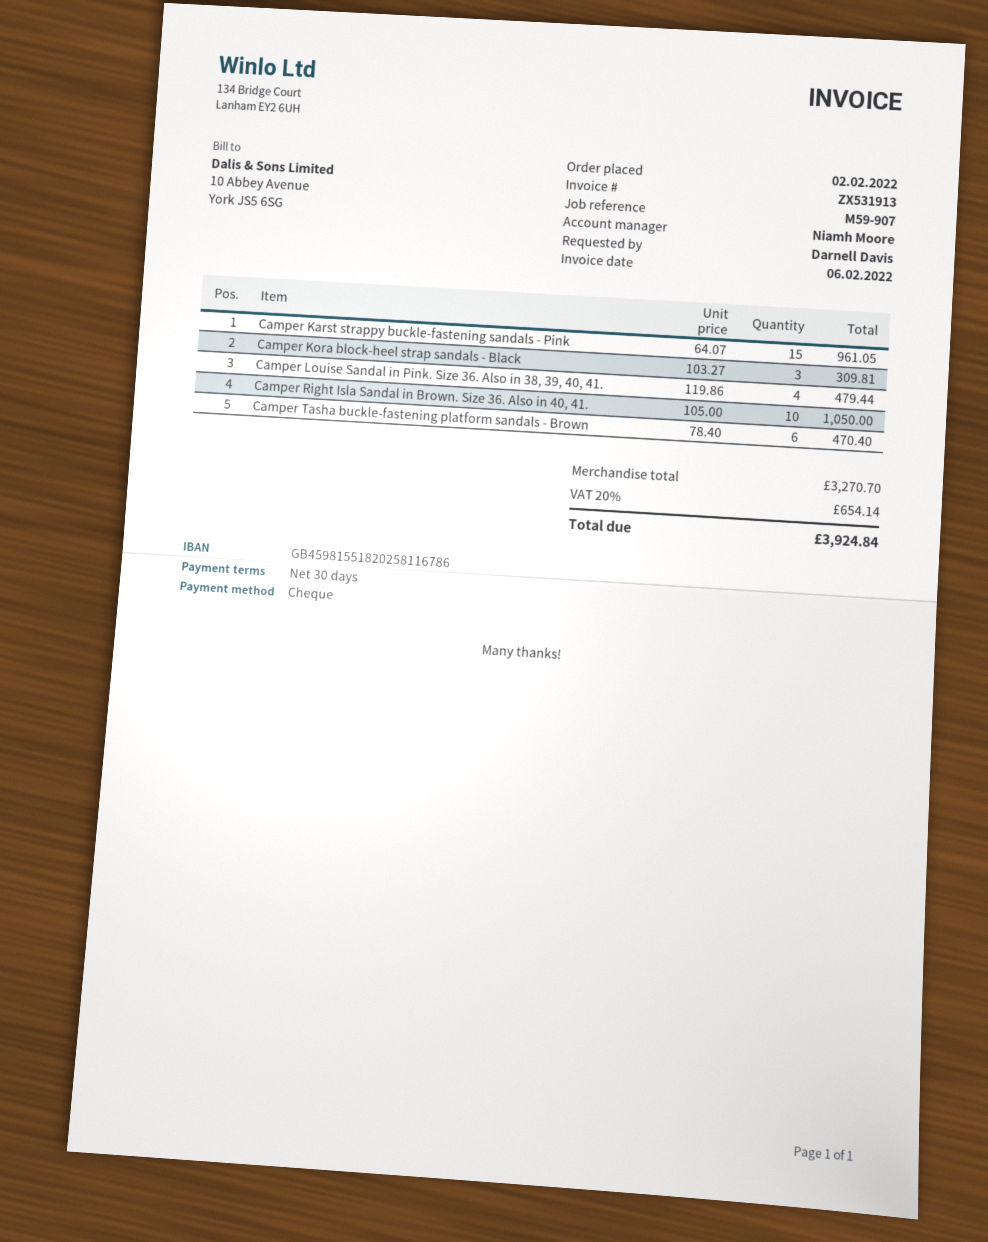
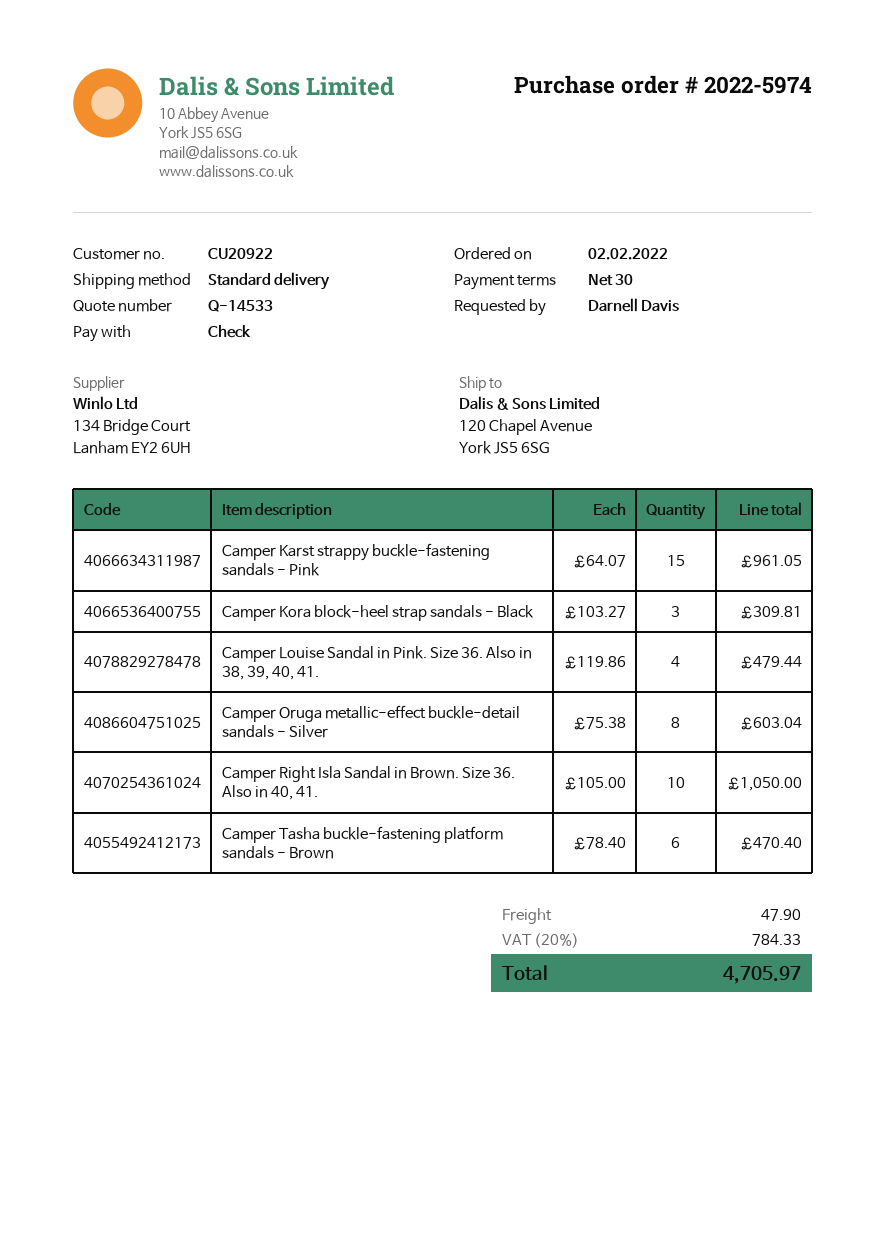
Camper Oruga metallic-effect buckle-detail sandals - Silver: none -> 8 x 75.38 = 603.04
shipping: none -> 47.90
tax: 20% = 654.14 -> 20% = 784.33
total: 3924.84 -> 4705.97

